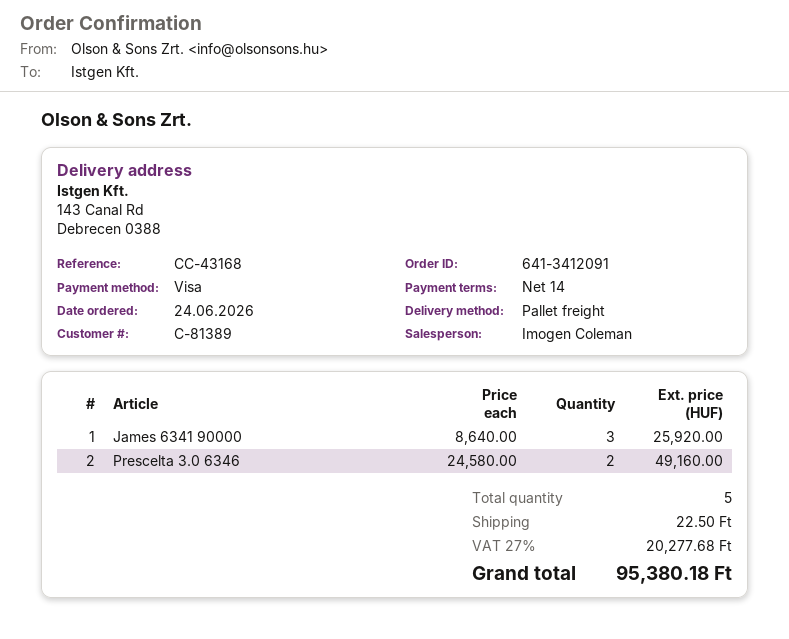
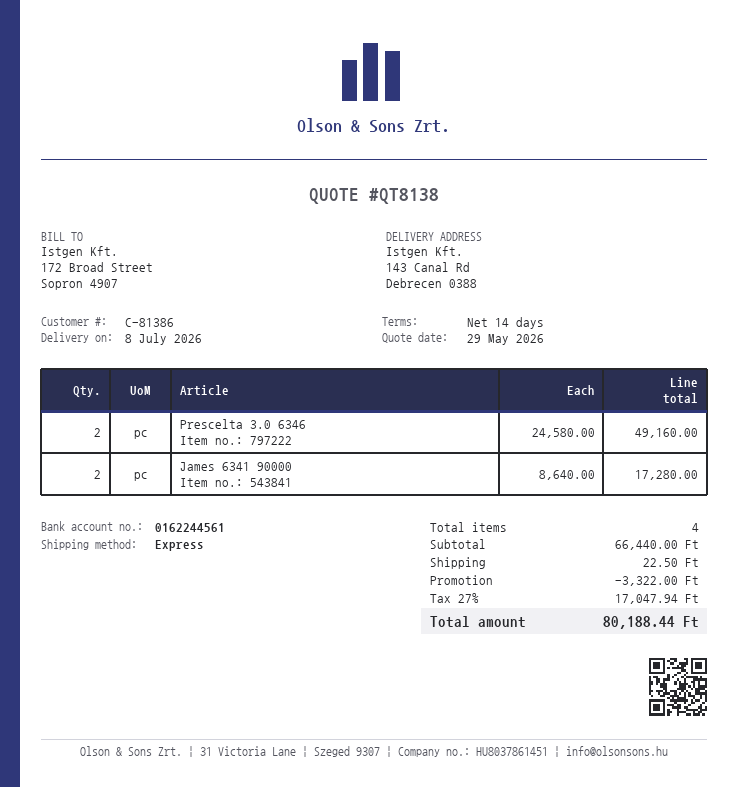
customer number: C-81389 -> C-81386
shipping method: pallet freight -> express
James 6341 90000: 3 x 8640.00 = 25920.00 -> 2 x 8640.00 = 17280.00
total quantity: 5 -> 4
discount: none -> 3322.00
tax: 27% = 20277.68 -> 27% = 17047.94
total: 95380.18 -> 80188.44

